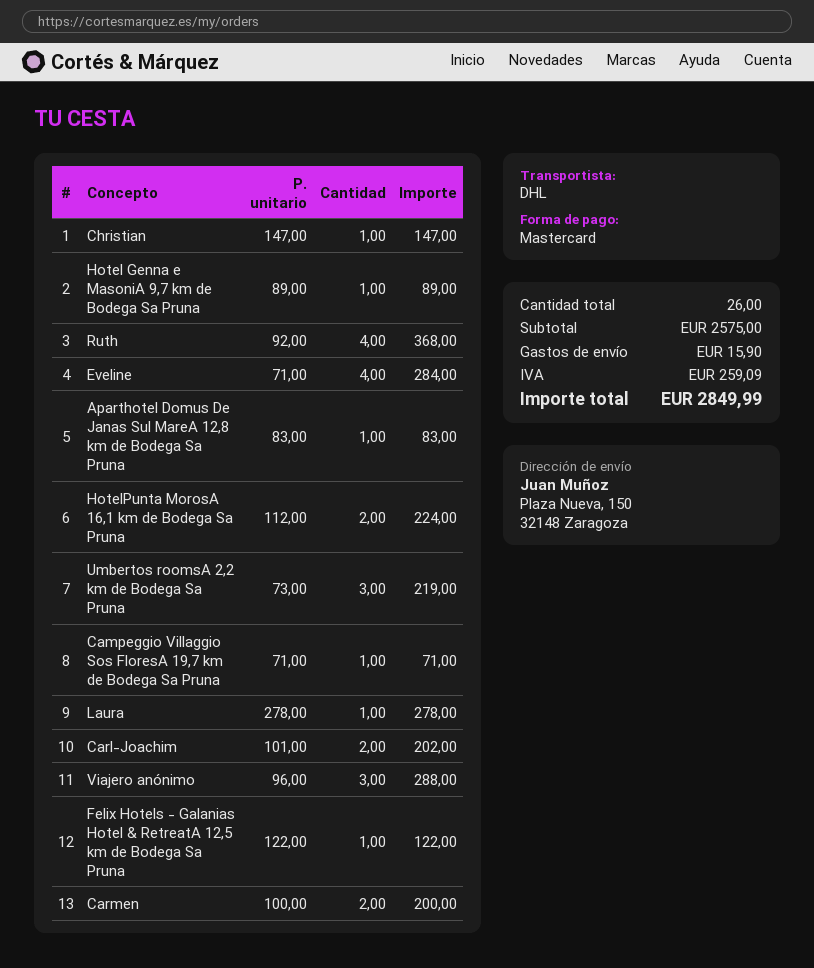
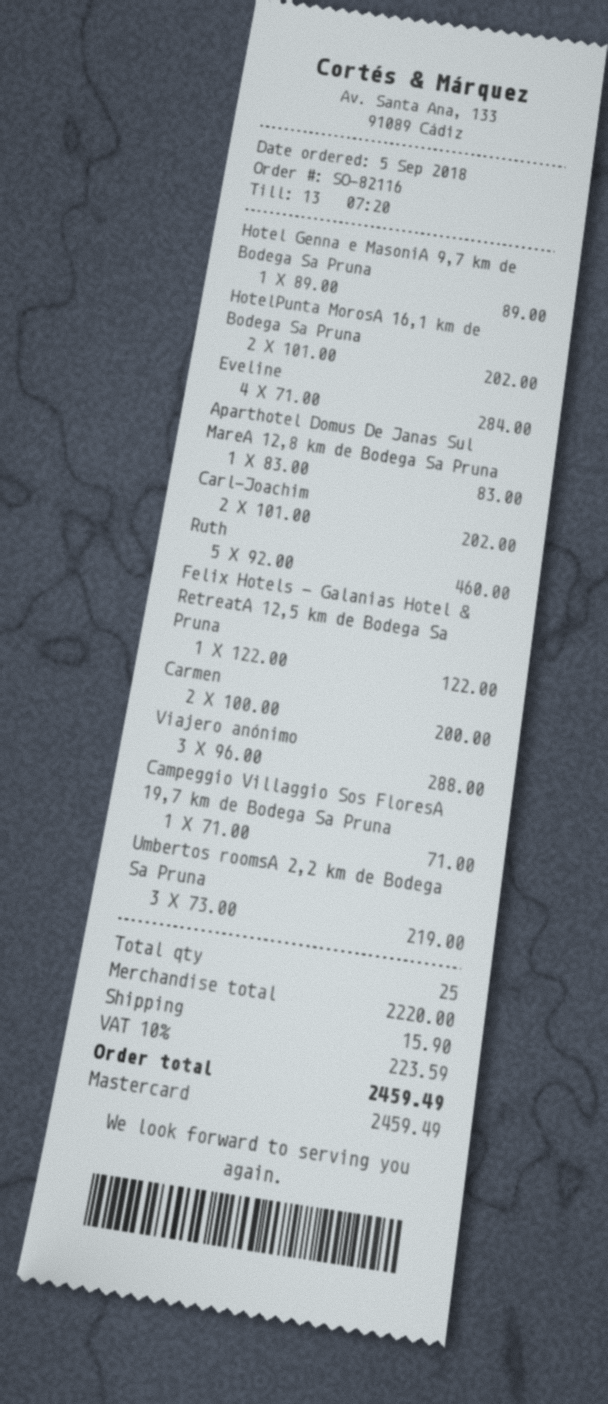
Christian: 1 x 147.00 = 147.00 -> none
Ruth: 4 x 92.00 = 368.00 -> 5 x 92.00 = 460.00
HotelPunta MorosA 16,1 km de Bodega Sa Pruna: 2 x 112.00 = 224.00 -> 2 x 101.00 = 202.00
Laura: 1 x 278.00 = 278.00 -> none
total quantity: 26 -> 25
subtotal: 2575.00 -> 2220.00
tax: 259.09 -> 223.59
total: 2849.99 -> 2459.49

